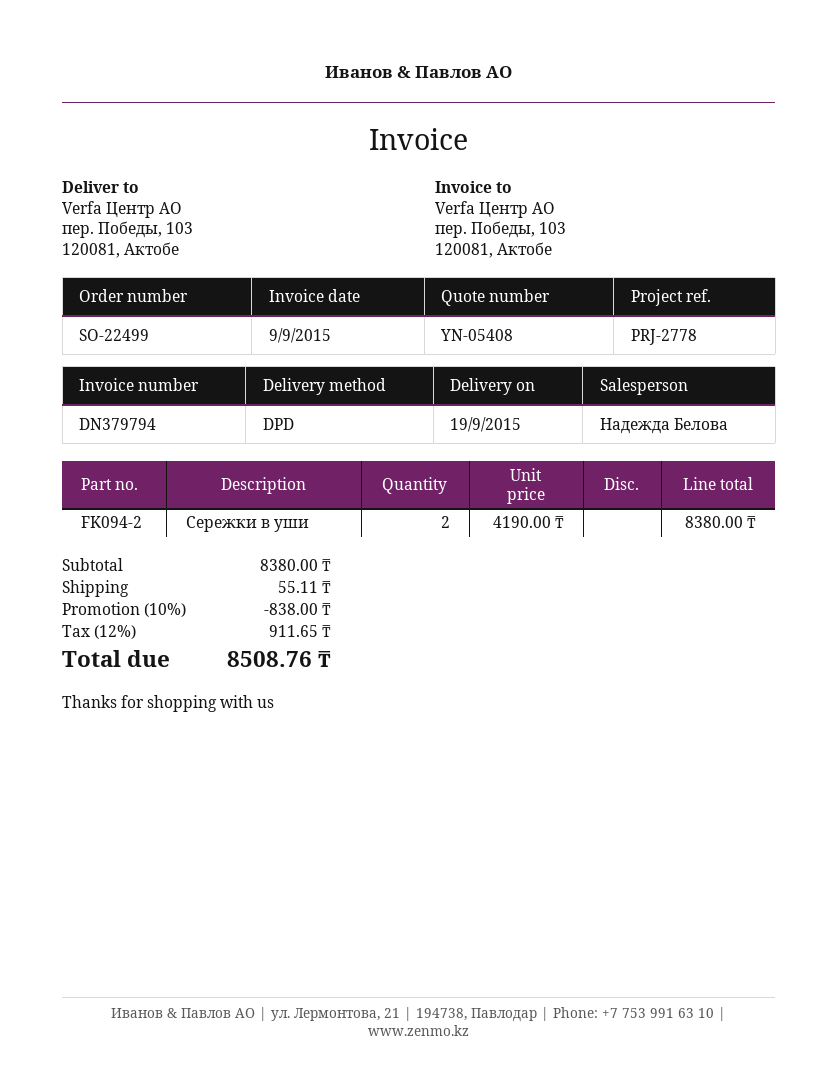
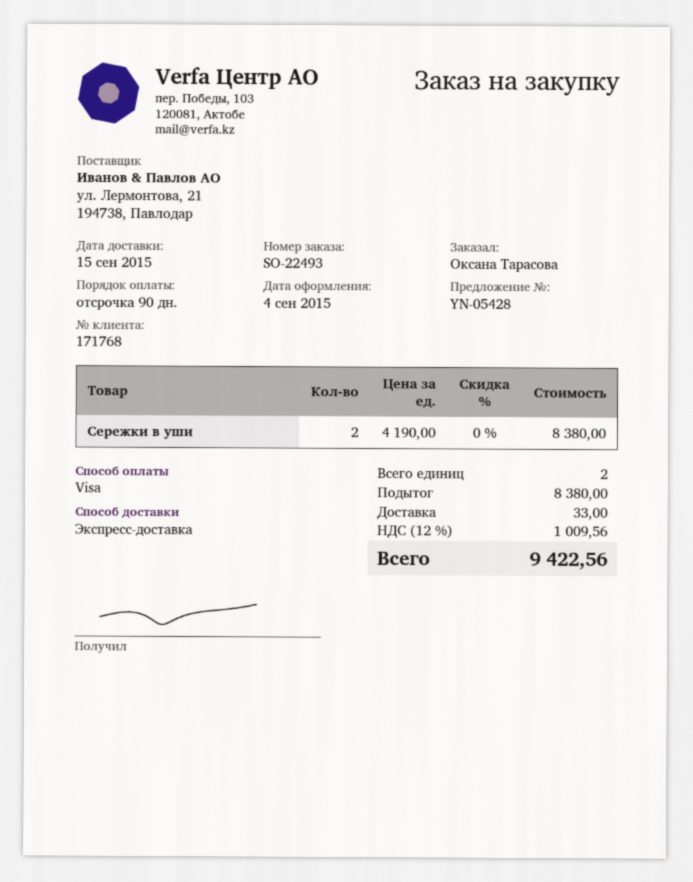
quote number: YN-05408 -> YN-05428
order number: SO-22499 -> SO-22493
delivery date: 2015-09-19 -> 2015-09-15
shipping method: DPD -> express
discount: 10% = 838.00 -> none
shipping: 55.11 -> 33.00
tax: 12% = 911.65 -> 12% = 1009.56
total: 8508.76 -> 9422.56

